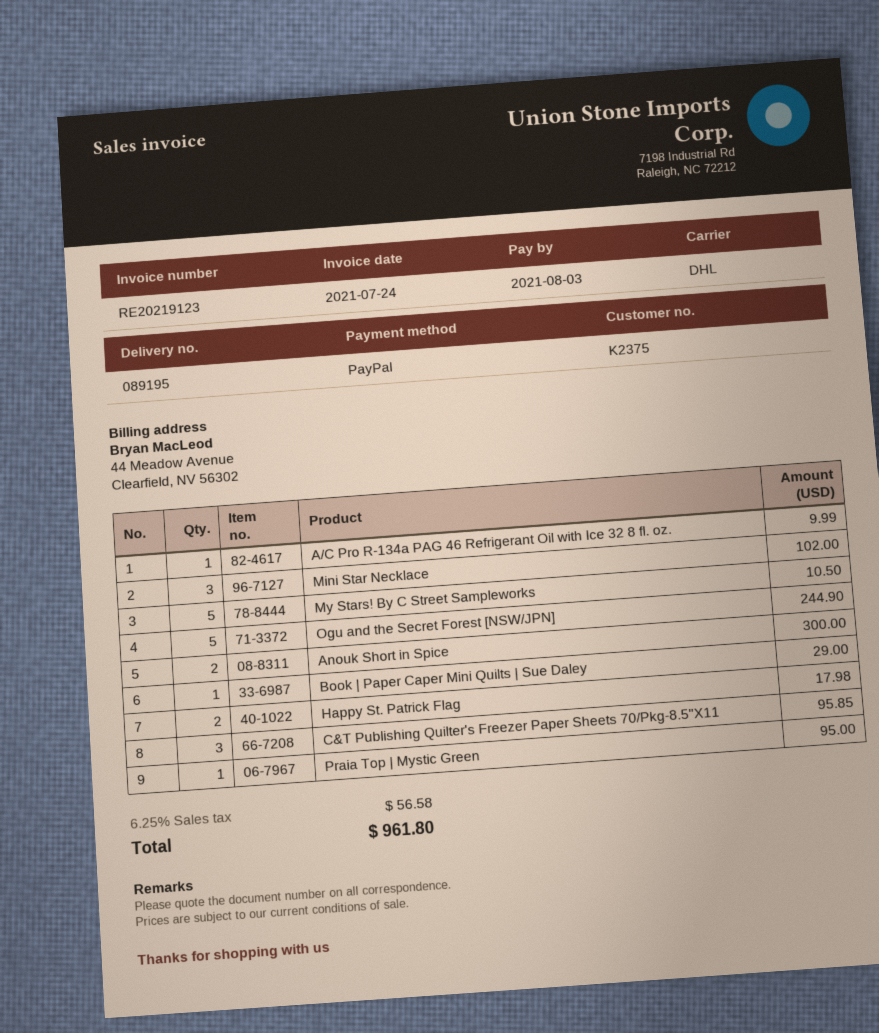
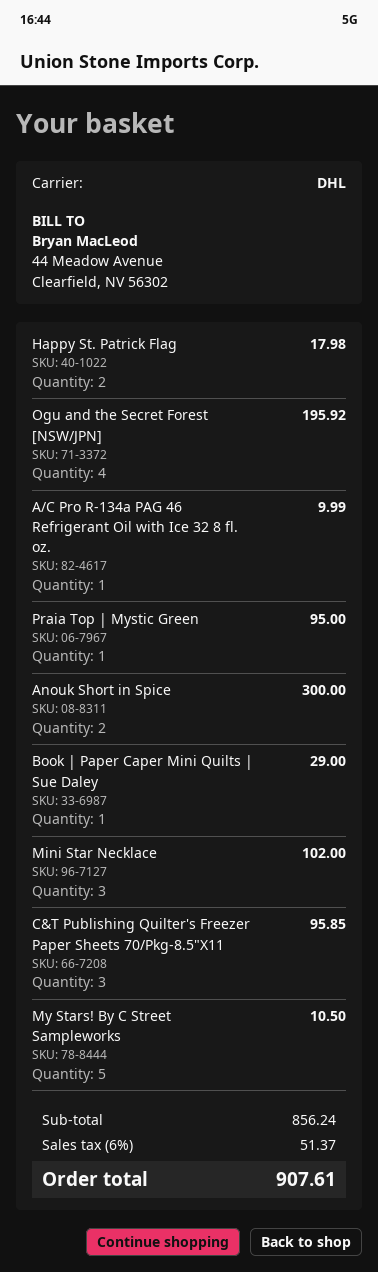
Ogu and the Secret Forest [NSW/JPN]: 5 for 244.90 -> 4 for 195.92
tax: 6.25% = 56.58 -> 6% = 51.37
total: 961.80 -> 907.61

